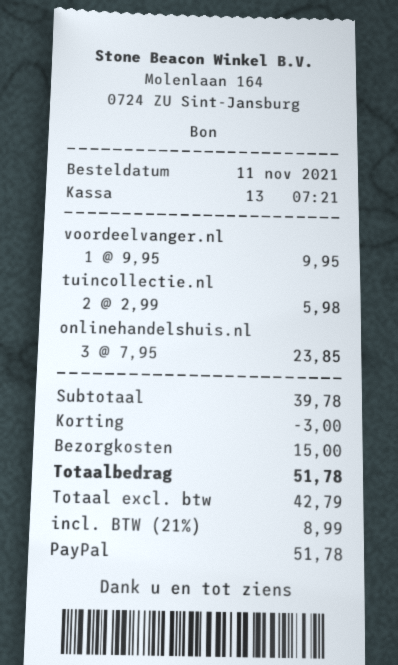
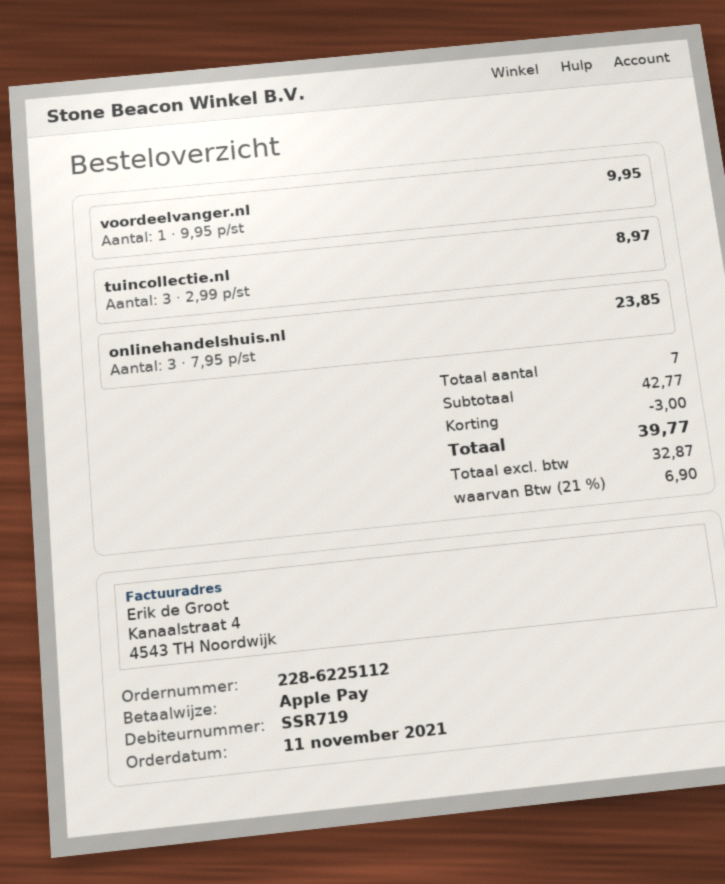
payment method: PayPal -> Apple Pay
tuincollectie.nl: 2 x 2.99 = 5.98 -> 3 x 2.99 = 8.97
subtotal: 39.78 -> 42.77
shipping: 15.00 -> none
net: 42.79 -> 32.87
tax: 21% = 8.99 -> 21% = 6.90
total: 51.78 -> 39.77

